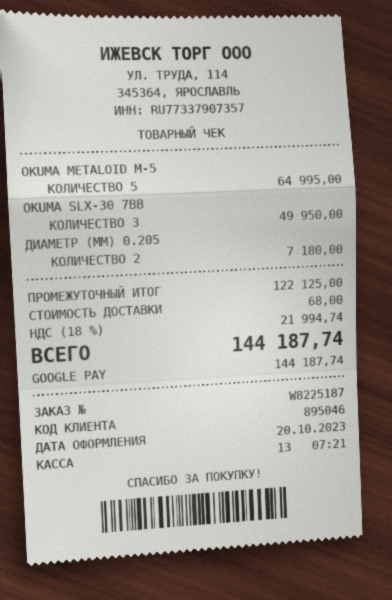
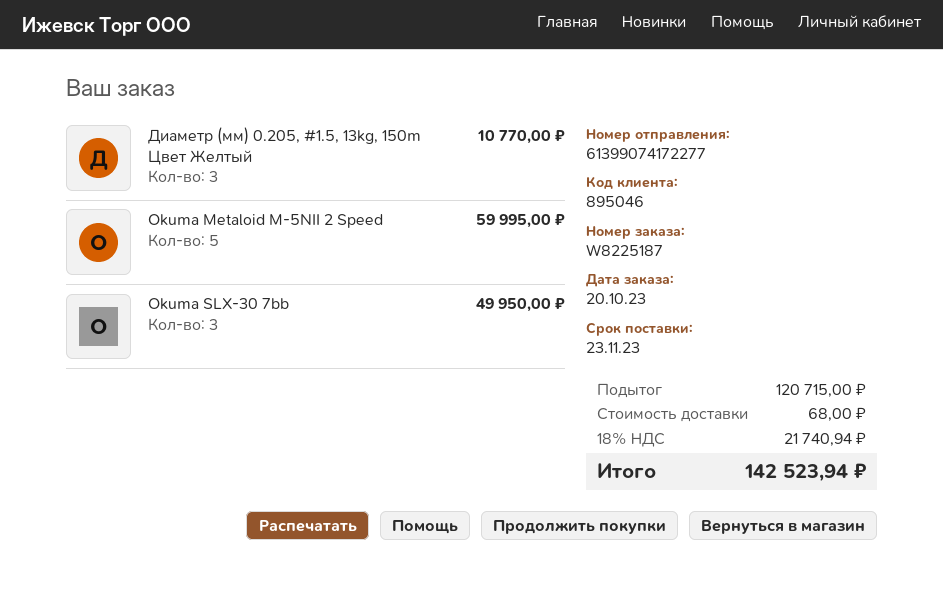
OKUMA METALOID M-5: 5 for 64995.00 -> 5 for 59995.00
ДИАМЕТР (ММ) 0.205: 2 for 7180.00 -> 3 for 10770.00
subtotal: 122125.00 -> 120715.00
tax: 18% = 21994.74 -> 18% = 21740.94
total: 144187.74 -> 142523.94

